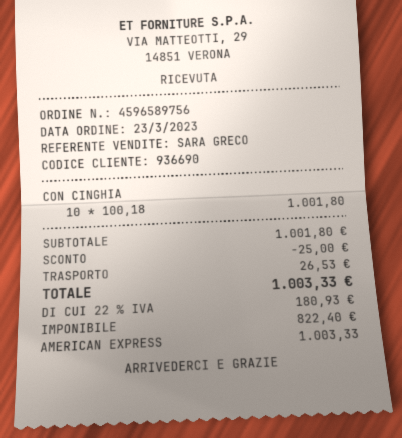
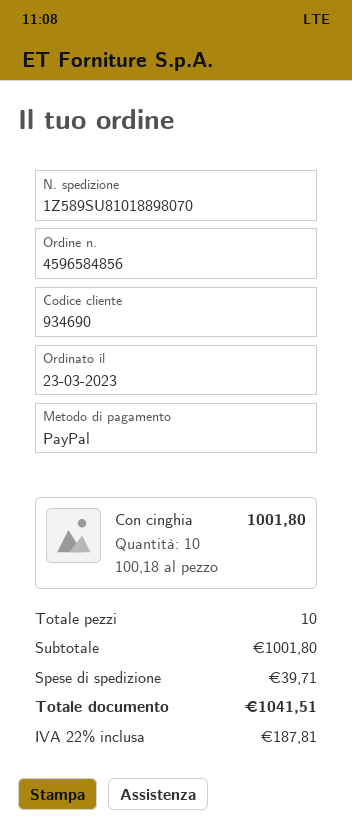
order number: 4596589756 -> 4596584856
customer number: 936690 -> 934690
payment method: American Express -> PayPal
discount: 25.00 -> none
shipping: 26.53 -> 39.71
tax: 22% = 180.93 -> 22% = 187.81
total: 1003.33 -> 1041.51

